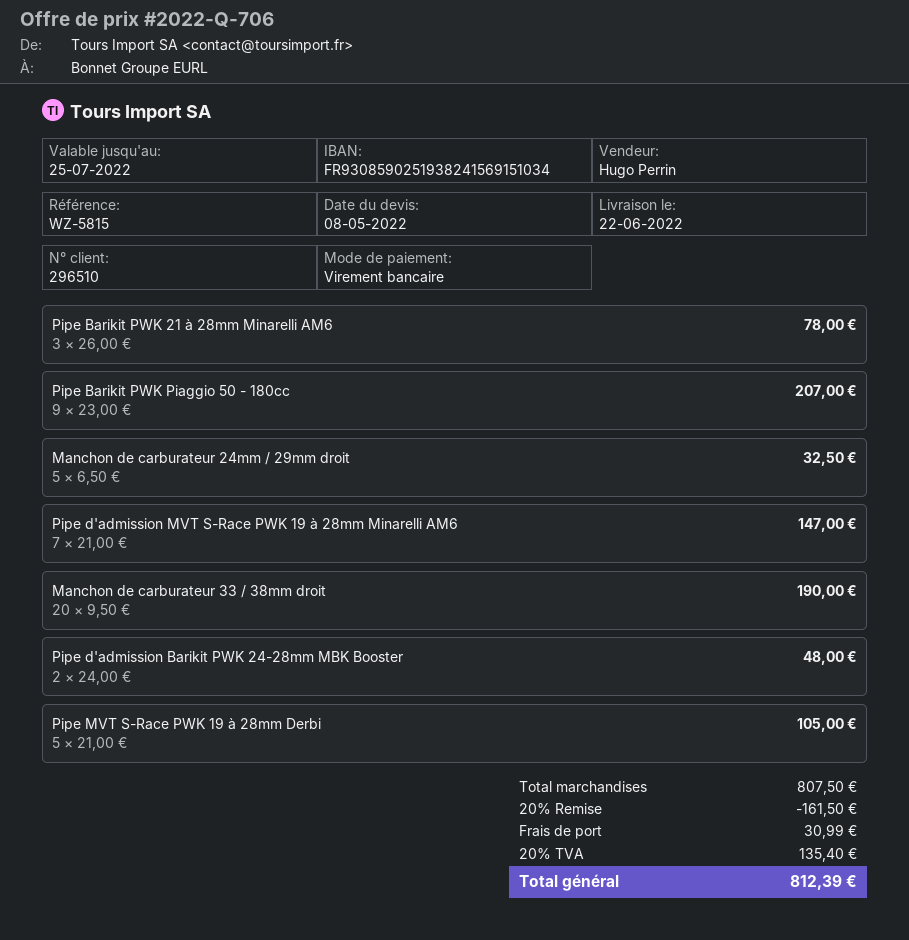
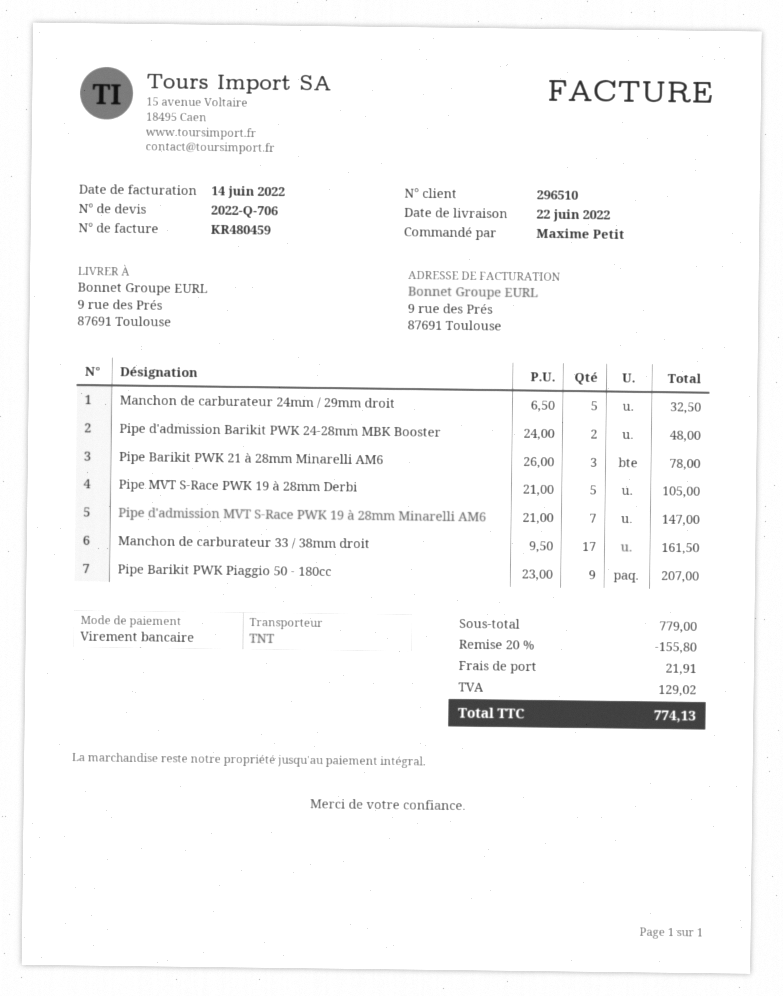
Manchon de carburateur 33 / 38mm droit: 20 x 9.50 = 190.00 -> 17 x 9.50 = 161.50
subtotal: 807.50 -> 779.00
discount: 20% = 161.50 -> 20% = 155.80
shipping: 30.99 -> 21.91
tax: 135.40 -> 129.02
total: 812.39 -> 774.13

